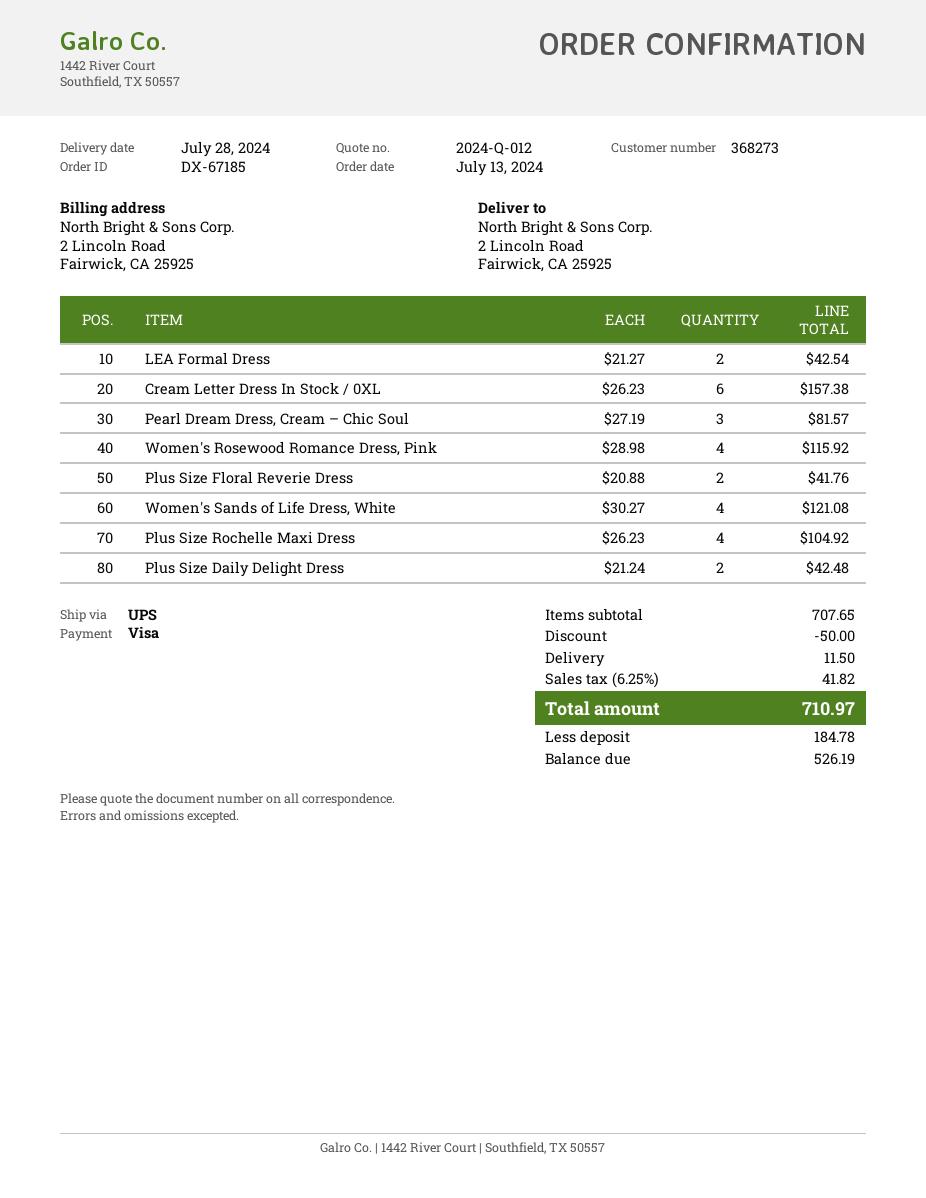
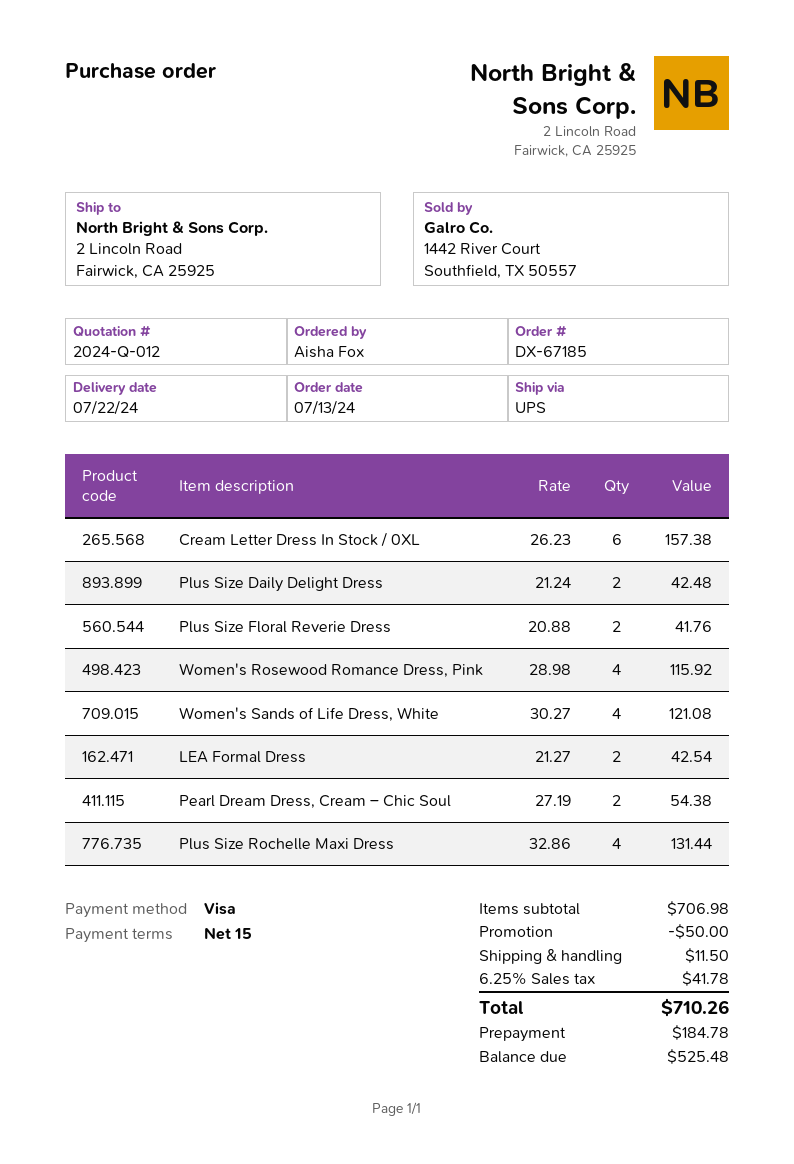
delivery date: 2024-07-28 -> 2024-07-22
Pearl Dream Dress, Cream – Chic Soul: 3 x 27.19 = 81.57 -> 2 x 27.19 = 54.38
Plus Size Rochelle Maxi Dress: 4 x 26.23 = 104.92 -> 4 x 32.86 = 131.44
subtotal: 707.65 -> 706.98
tax: 6.25% = 41.82 -> 6.25% = 41.78
total: 710.97 -> 710.26
balance: 526.19 -> 525.48

